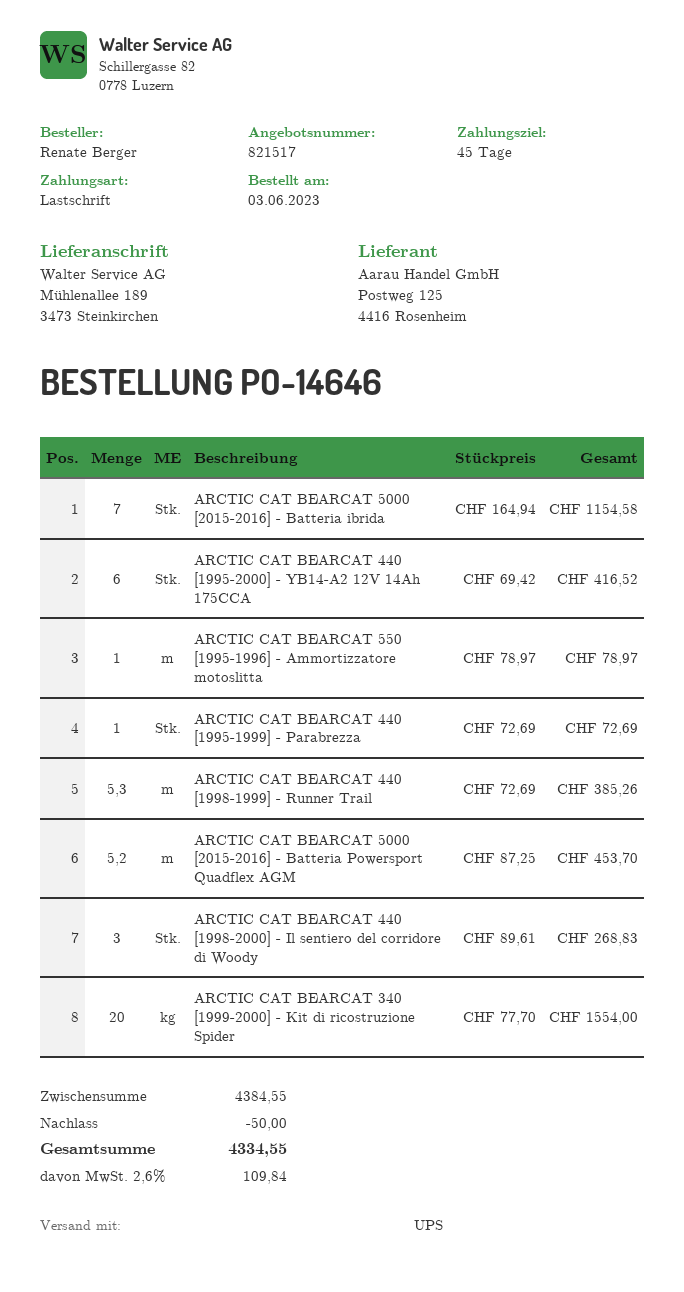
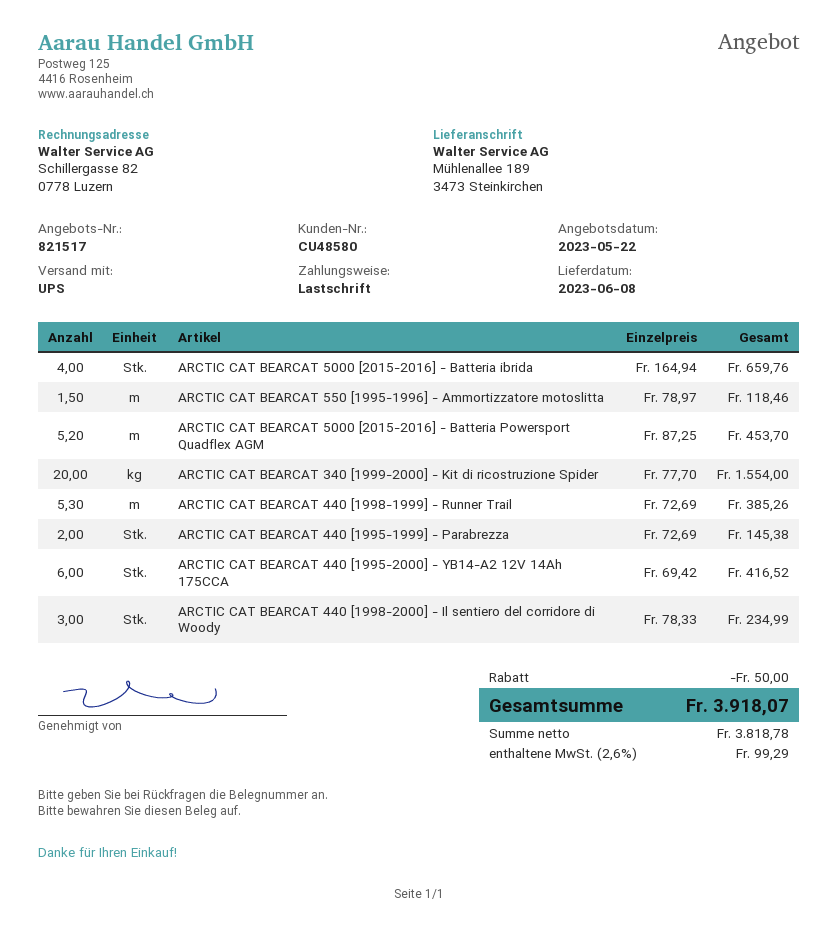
ARCTIC CAT BEARCAT 5000 [2015-2016] - Batteria ibrida: 7 x 164.94 = 1154.58 -> 4 x 164.94 = 659.76
ARCTIC CAT BEARCAT 550 [1995-1996] - Ammortizzatore motoslitta: 1 x 78.97 = 78.97 -> 1.5 x 78.97 = 118.46
ARCTIC CAT BEARCAT 440 [1995-1999] - Parabrezza: 1 x 72.69 = 72.69 -> 2 x 72.69 = 145.38
ARCTIC CAT BEARCAT 440 [1998-2000] - Il sentiero del corridore di Woody: 3 x 89.61 = 268.83 -> 3 x 78.33 = 234.99
tax: 2.6% = 109.84 -> 2.6% = 99.29
total: 4334.55 -> 3918.07

